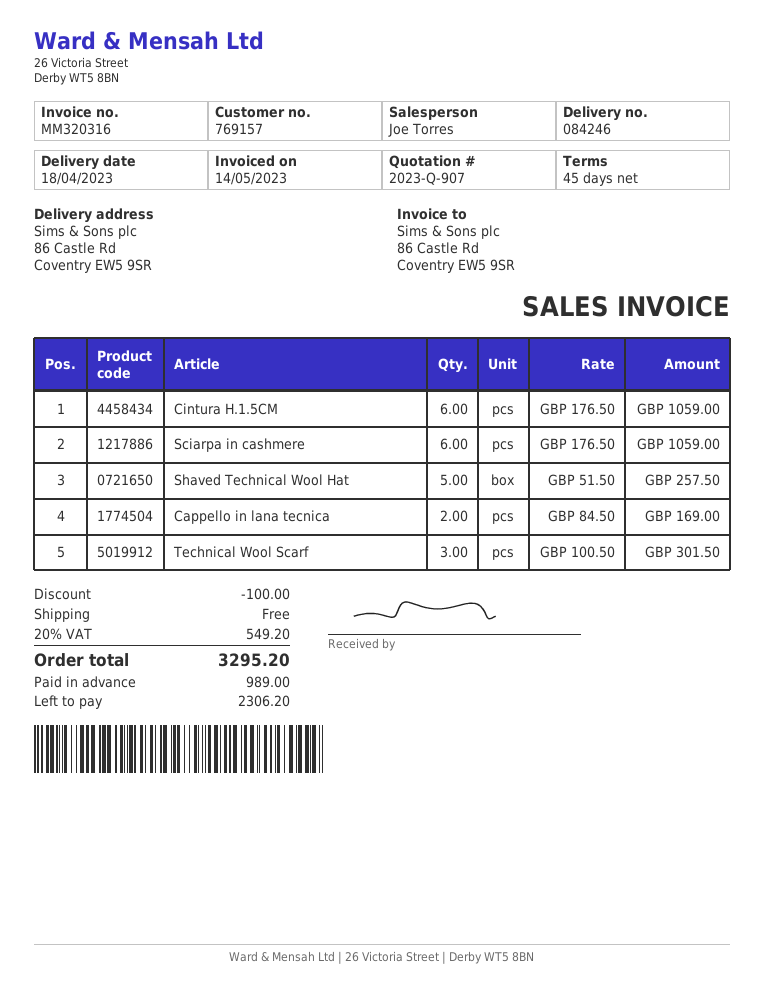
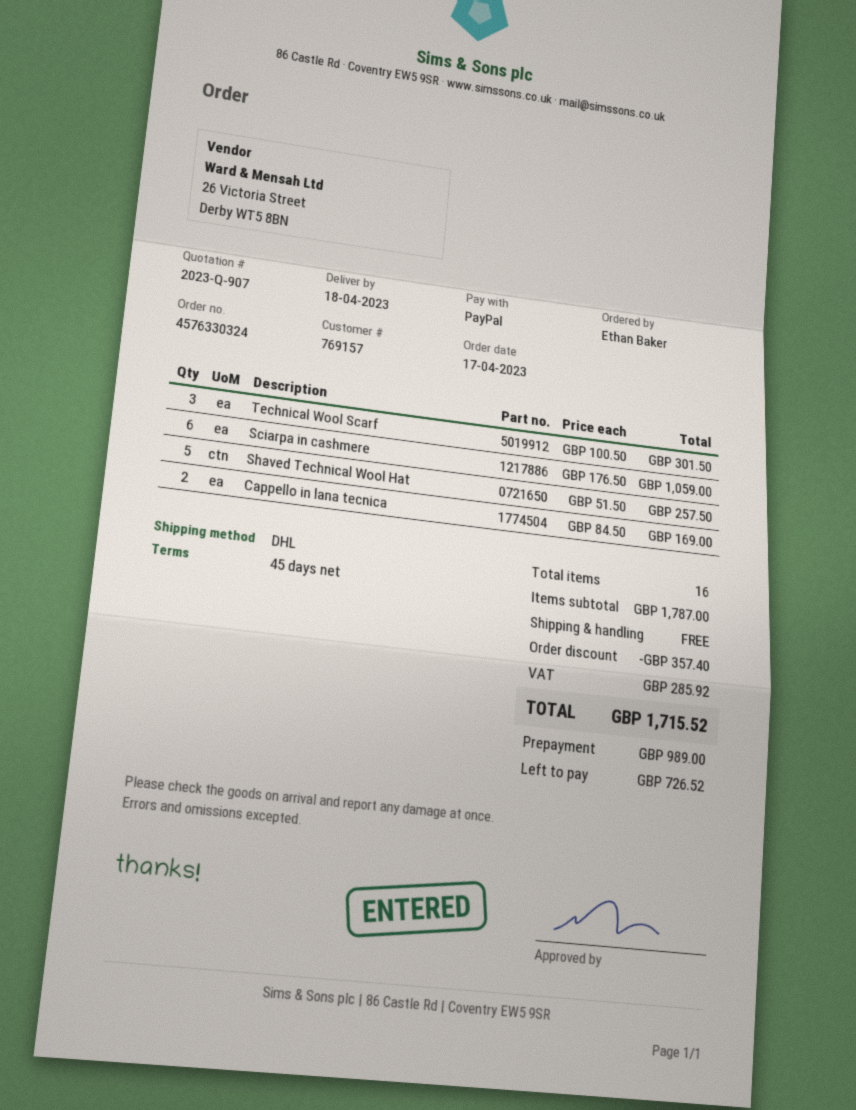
Cintura H.1.5CM: 6 x 176.50 = 1059.00 -> none
discount: 100.00 -> 357.40
tax: 549.20 -> 285.92
total: 3295.20 -> 1715.52
balance: 2306.20 -> 726.52

